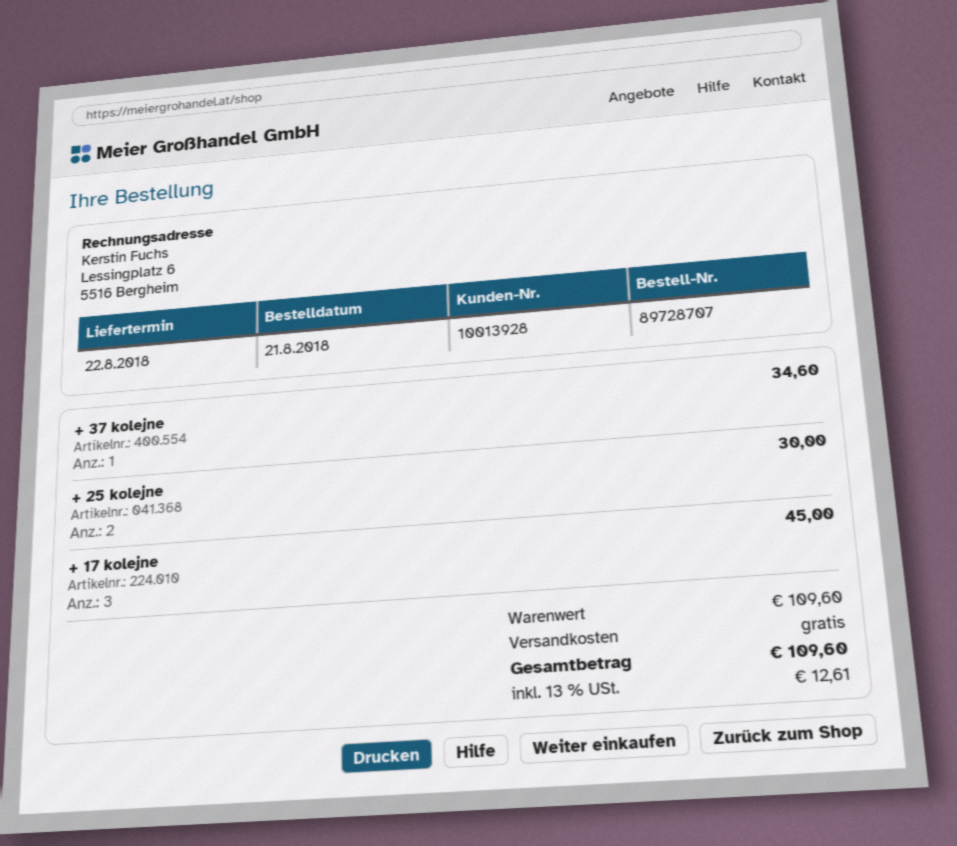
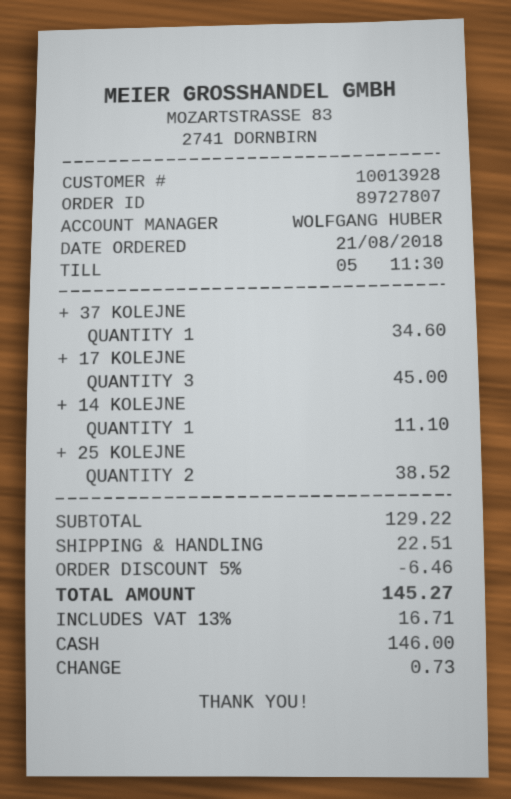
order number: 89728707 -> 89727807
+ 25 kolejne: 2 for 30.00 -> 2 for 38.52
+ 14 KOLEJNE: none -> 1 for 11.10
subtotal: 109.60 -> 129.22
discount: none -> 5% = 6.46
shipping: 0.00 -> 22.51
tax: 13% = 12.61 -> 13% = 16.71
total: 109.60 -> 145.27

